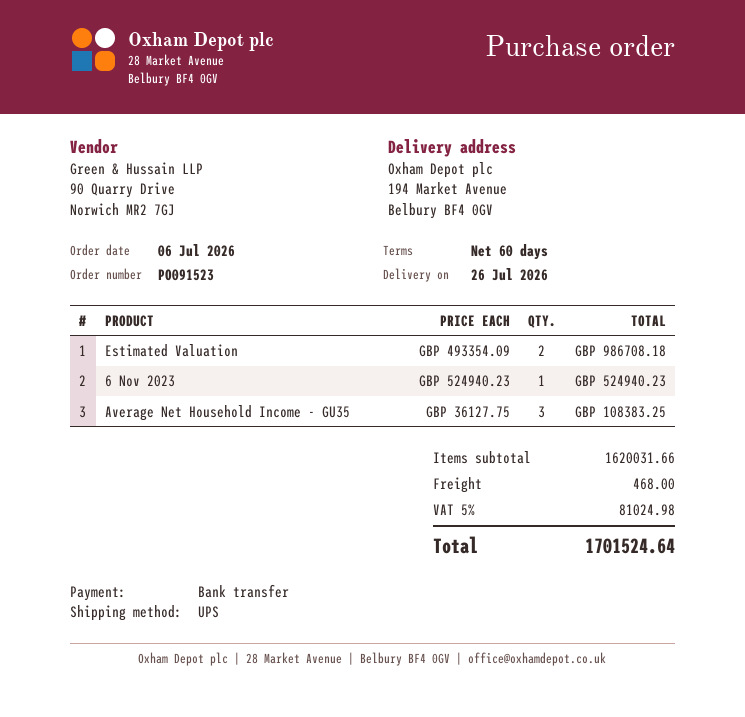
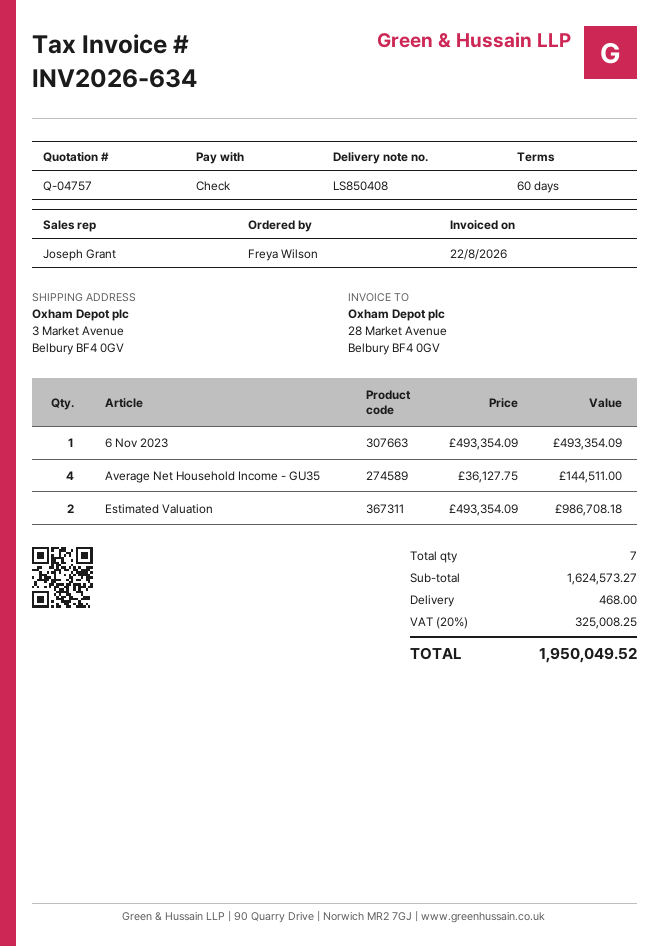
payment method: bank transfer -> cheque
ship to: 194 Market Avenue, Belbury BF4 0GV -> 3 Market Avenue, Belbury BF4 0GV
6 Nov 2023: 1 x 524940.23 = 524940.23 -> 1 x 493354.09 = 493354.09
Average Net Household Income - GU35: 3 x 36127.75 = 108383.25 -> 4 x 36127.75 = 144511.00
subtotal: 1620031.66 -> 1624573.27
tax: 5% = 81024.98 -> 20% = 325008.25
total: 1701524.64 -> 1950049.52

